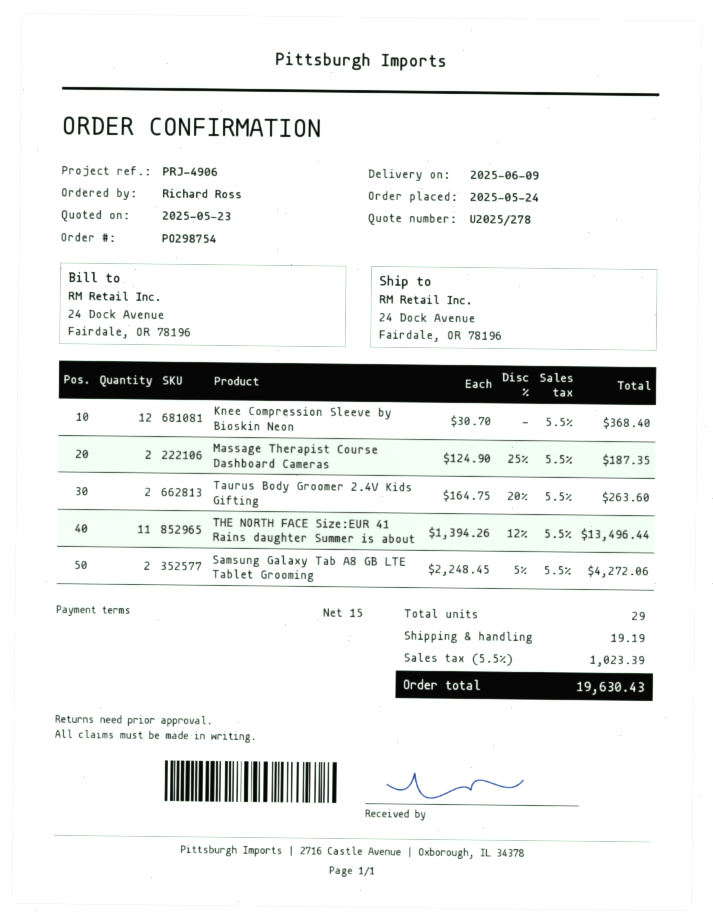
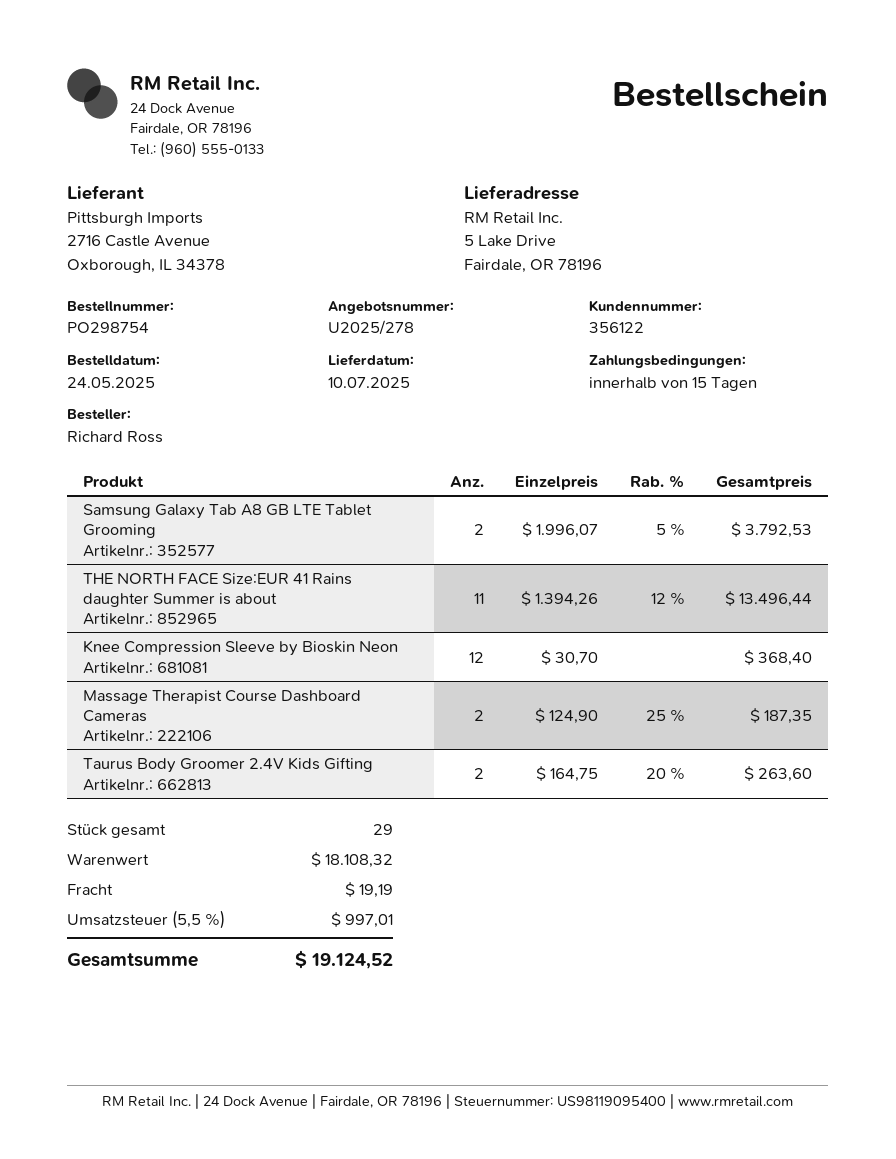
delivery date: 2025-06-09 -> 2025-07-10
ship to: 24 Dock Avenue, Fairdale, OR 78196 -> 5 Lake Drive, Fairdale, OR 78196
Samsung Galaxy Tab A8 GB LTE Tablet Grooming: 2 x 2248.45 - 5% = 4272.06 -> 2 x 1996.07 - 5% = 3792.53
tax: 5.5% = 1023.39 -> 5.5% = 997.01
total: 19630.43 -> 19124.52

